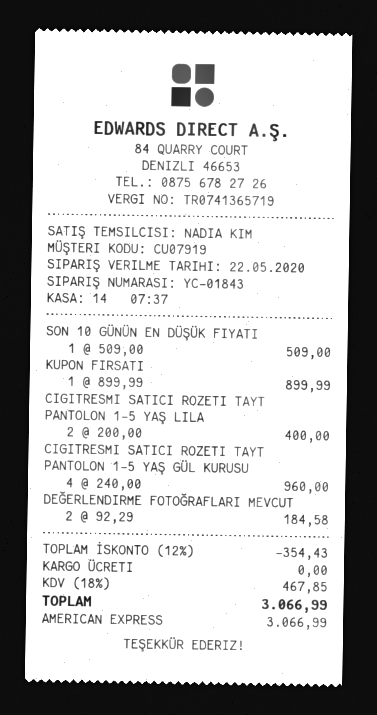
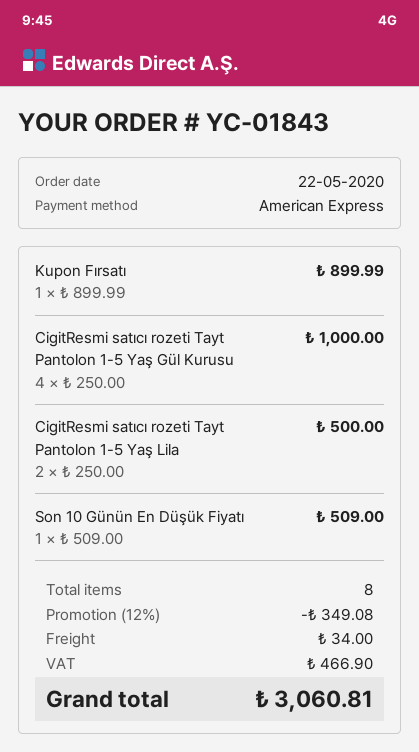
CIGITRESMI SATICI ROZETI TAYT PANTOLON 1-5 YAŞ LILA: 2 x 200.00 = 400.00 -> 2 x 250.00 = 500.00
CIGITRESMI SATICI ROZETI TAYT PANTOLON 1-5 YAŞ GÜL KURUSU: 4 x 240.00 = 960.00 -> 4 x 250.00 = 1000.00
DEĞERLENDIRME FOTOĞRAFLARI MEVCUT: 2 x 92.29 = 184.58 -> none
discount: 12% = 354.43 -> 12% = 349.08
shipping: 0.00 -> 34.00
tax: 467.85 -> 466.90
total: 3066.99 -> 3060.81

